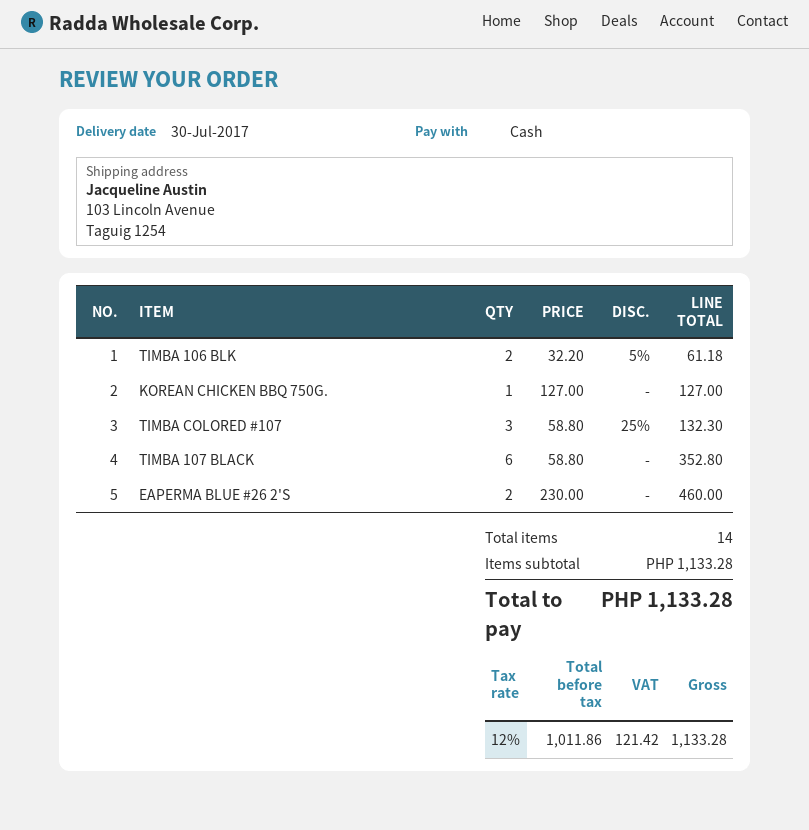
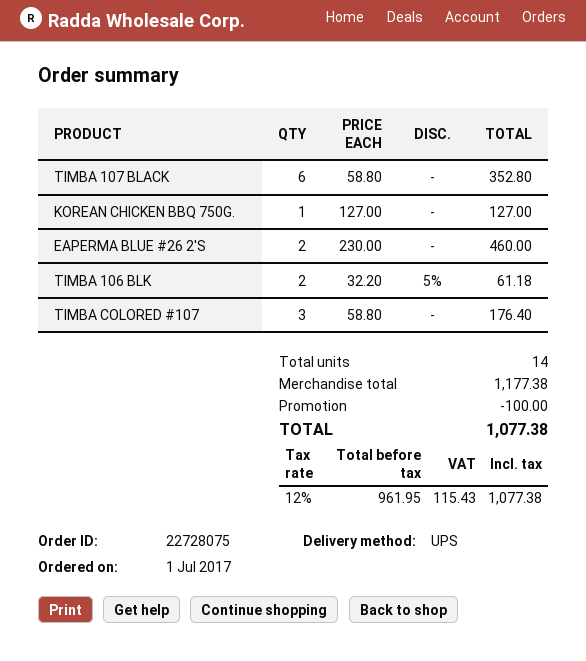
TIMBA COLORED #107: 3 x 58.80 - 25% = 132.30 -> 3 x 58.80 = 176.40
subtotal: 1133.28 -> 1177.38
discount: none -> 100.00
net: 1011.86 -> 961.95
tax: 12% = 121.42 -> 12% = 115.43
total: 1133.28 -> 1077.38

